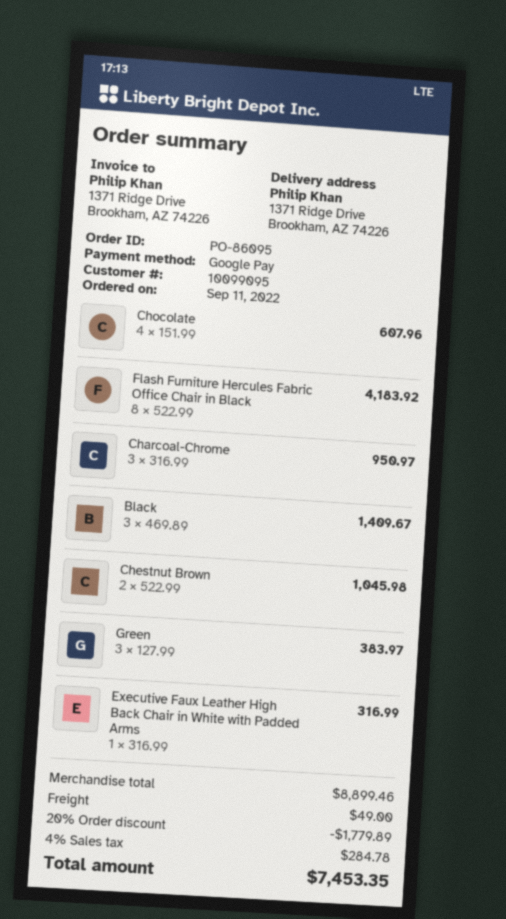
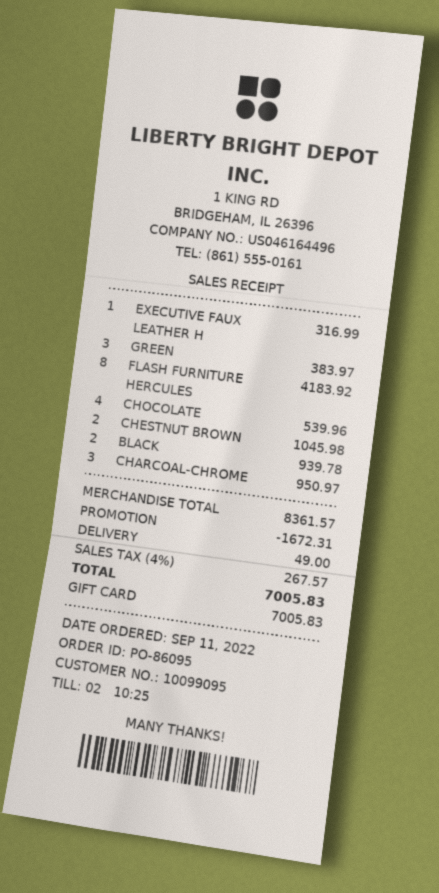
payment method: Google Pay -> gift card
Chocolate: 4 for 607.96 -> 4 for 539.96
Black: 3 for 1409.67 -> 2 for 939.78
subtotal: 8899.46 -> 8361.57
discount: 1779.89 -> 1672.31
tax: 4% = 284.78 -> 4% = 267.57
total: 7453.35 -> 7005.83

